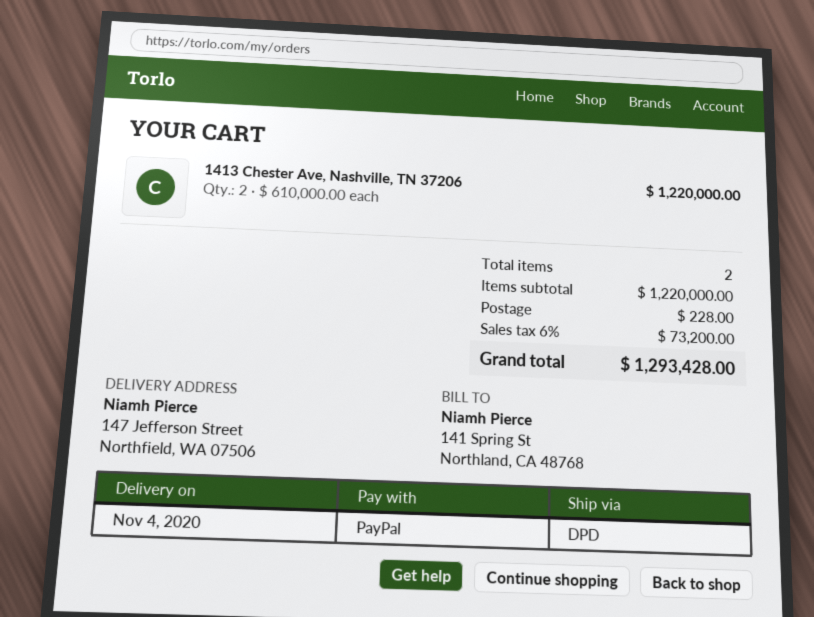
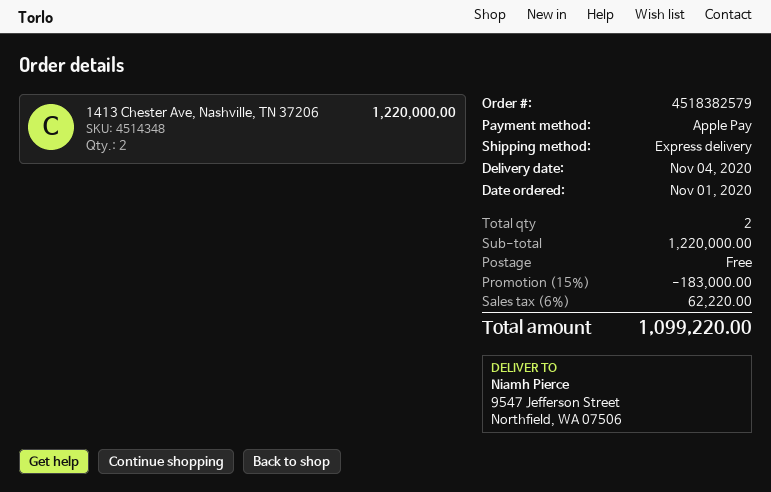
payment method: PayPal -> Apple Pay
shipping method: DPD -> express
ship to: 147 Jefferson Street, Northfield, WA 07506 -> 9547 Jefferson Street, Northfield, WA 07506
discount: none -> 15% = 183000.00
shipping: 228.00 -> 0.00
tax: 6% = 73200.00 -> 6% = 62220.00
total: 1293428.00 -> 1099220.00

